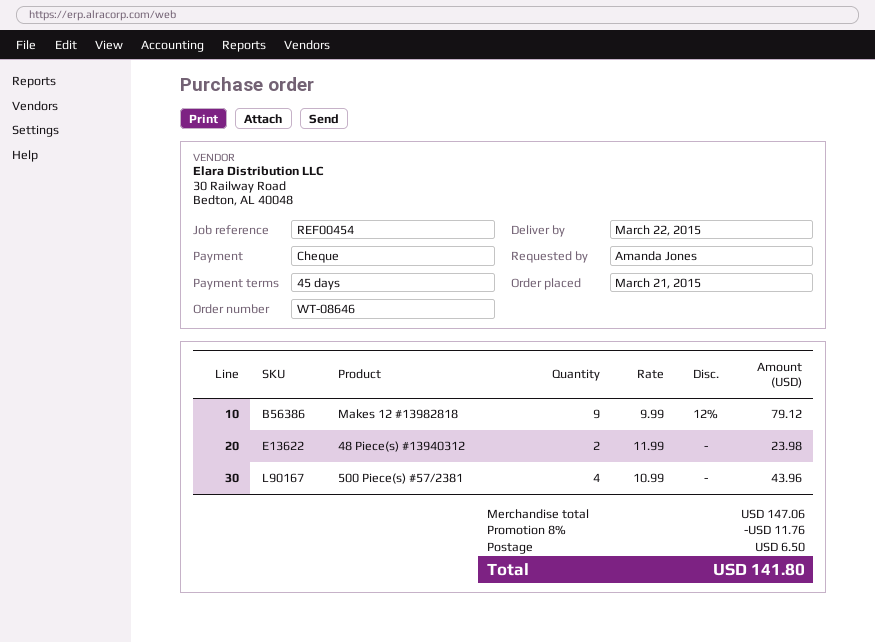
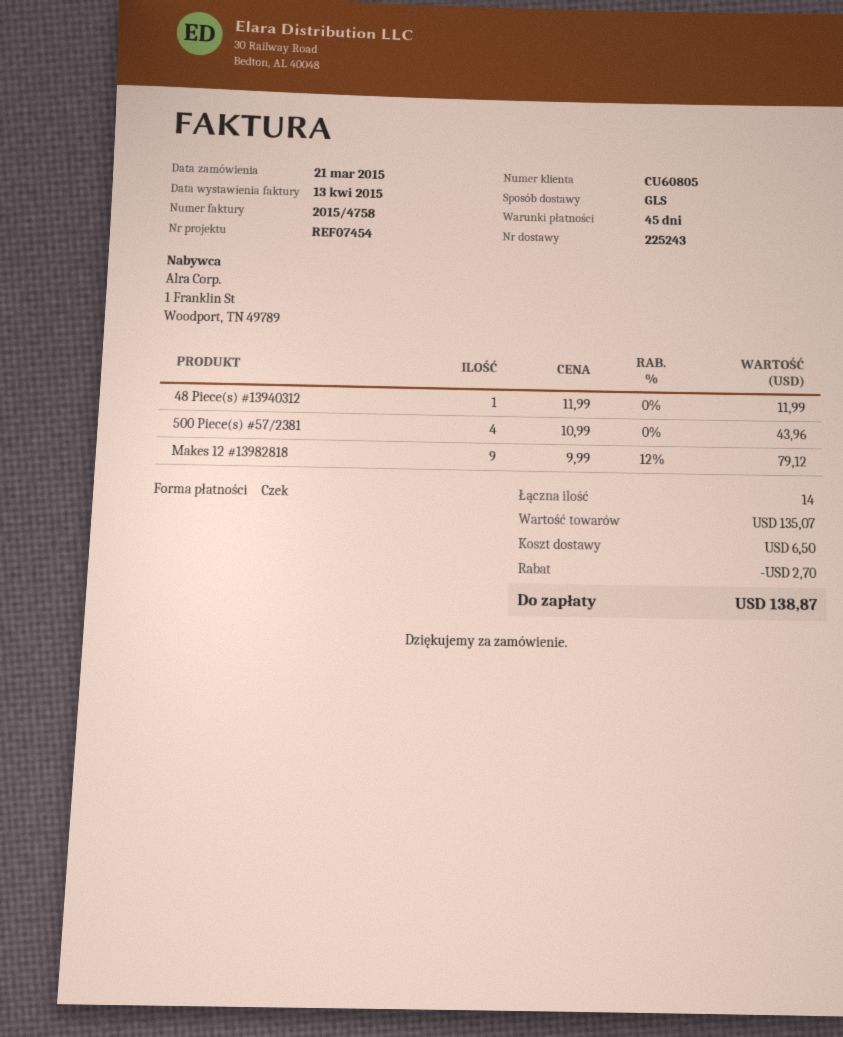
reference: REF00454 -> REF07454
48 Piece(s) #13940312: 2 x 11.99 = 23.98 -> 1 x 11.99 = 11.99
subtotal: 147.06 -> 135.07
discount: 11.76 -> 2.70
total: 141.80 -> 138.87

